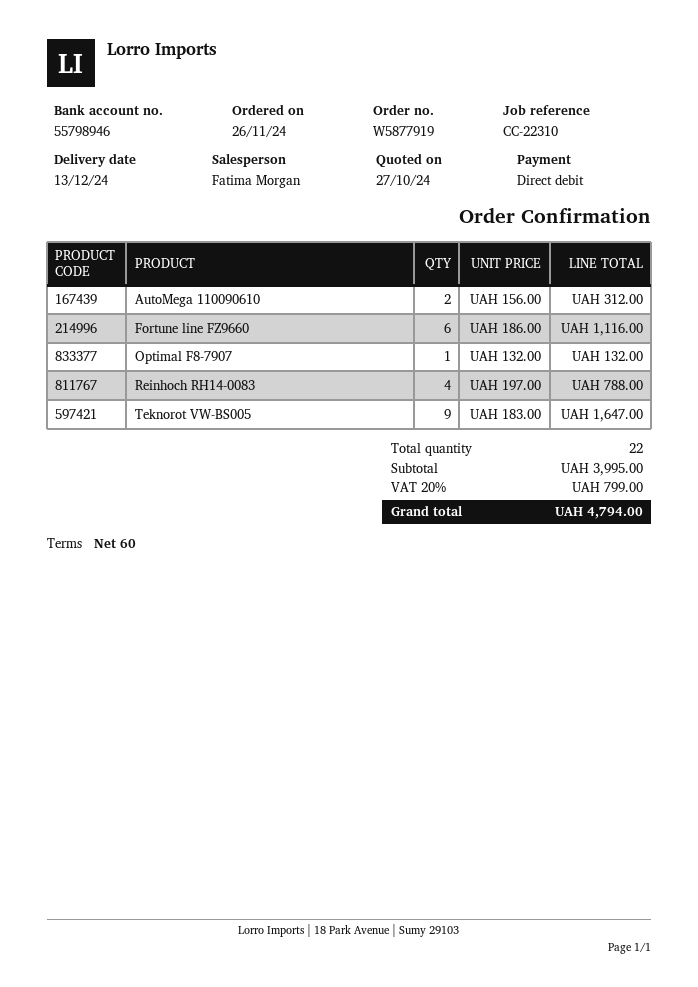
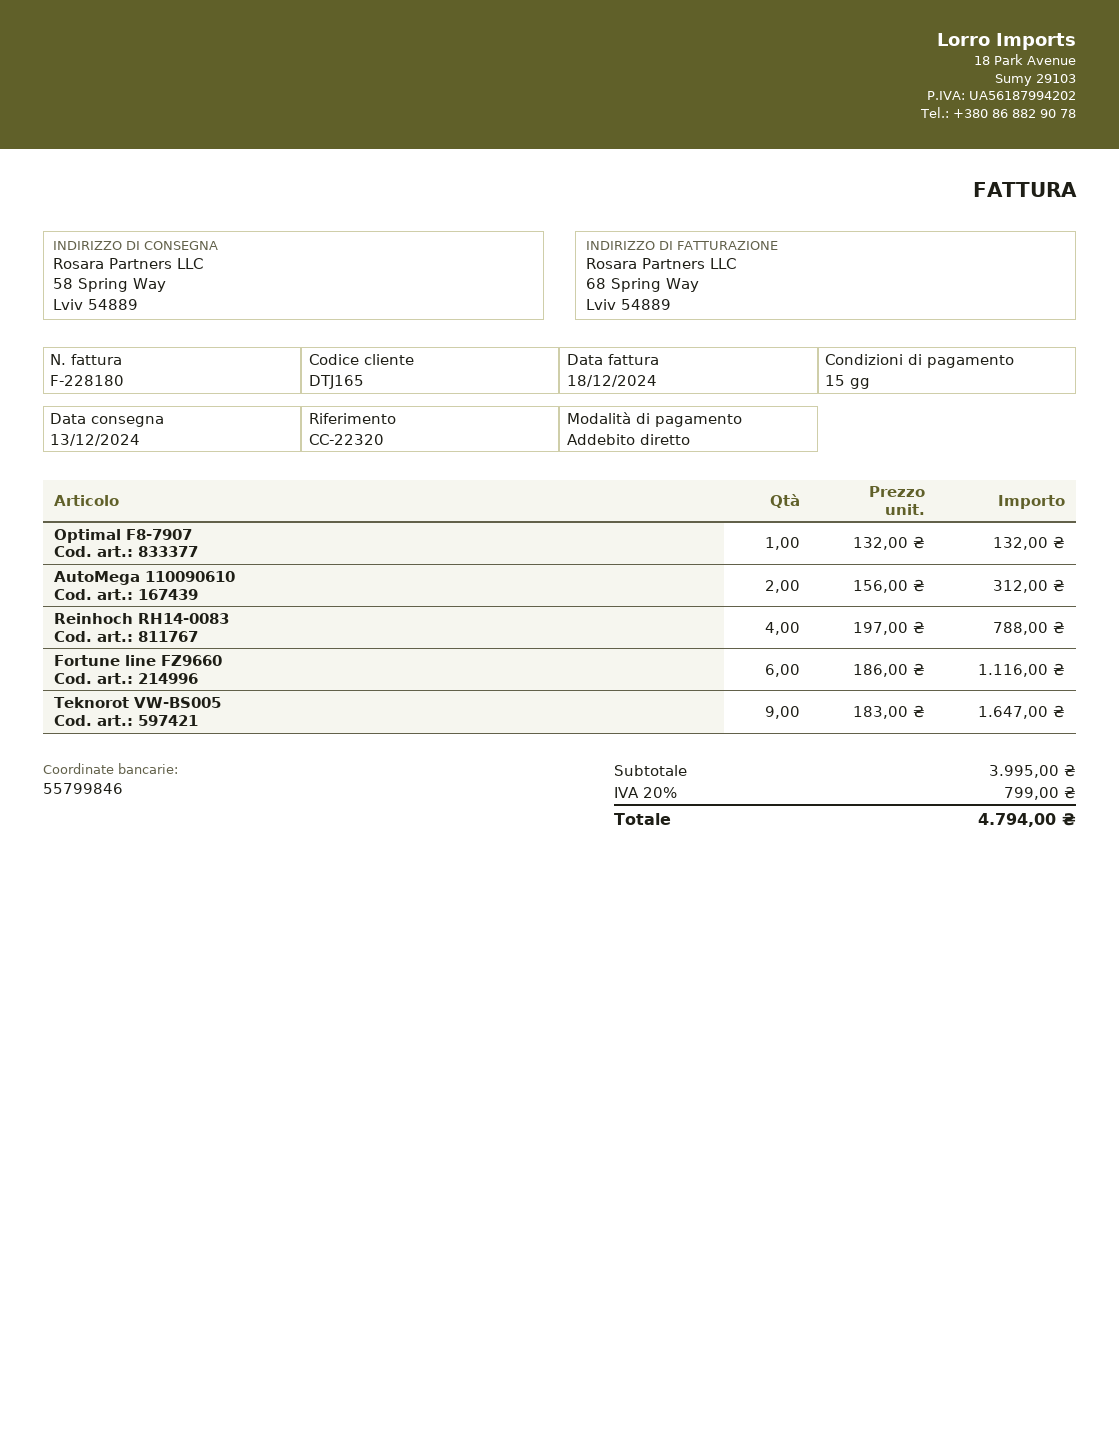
payment terms: 60 days -> 15 days
reference: CC-22310 -> CC-22320
bank account: 55798946 -> 55799846

